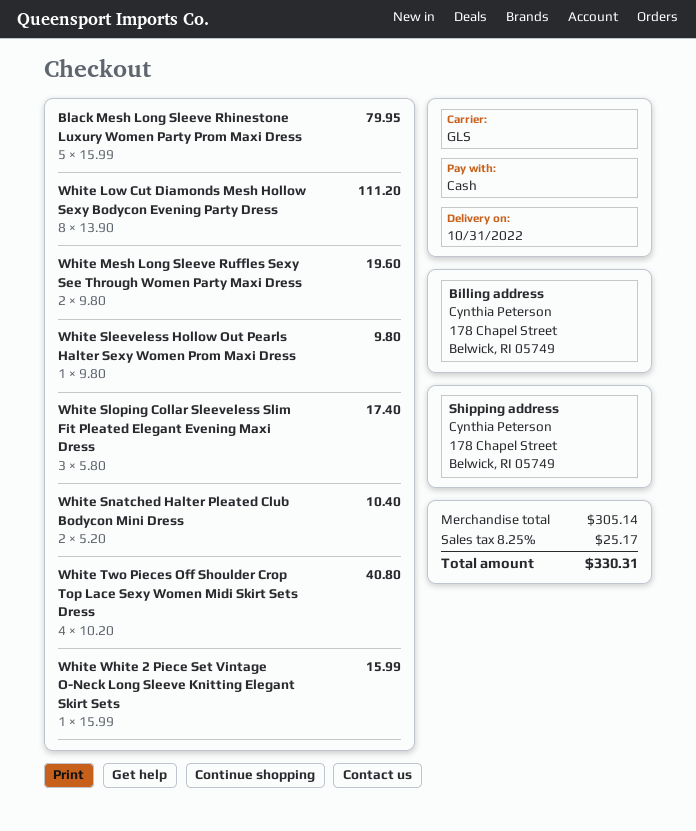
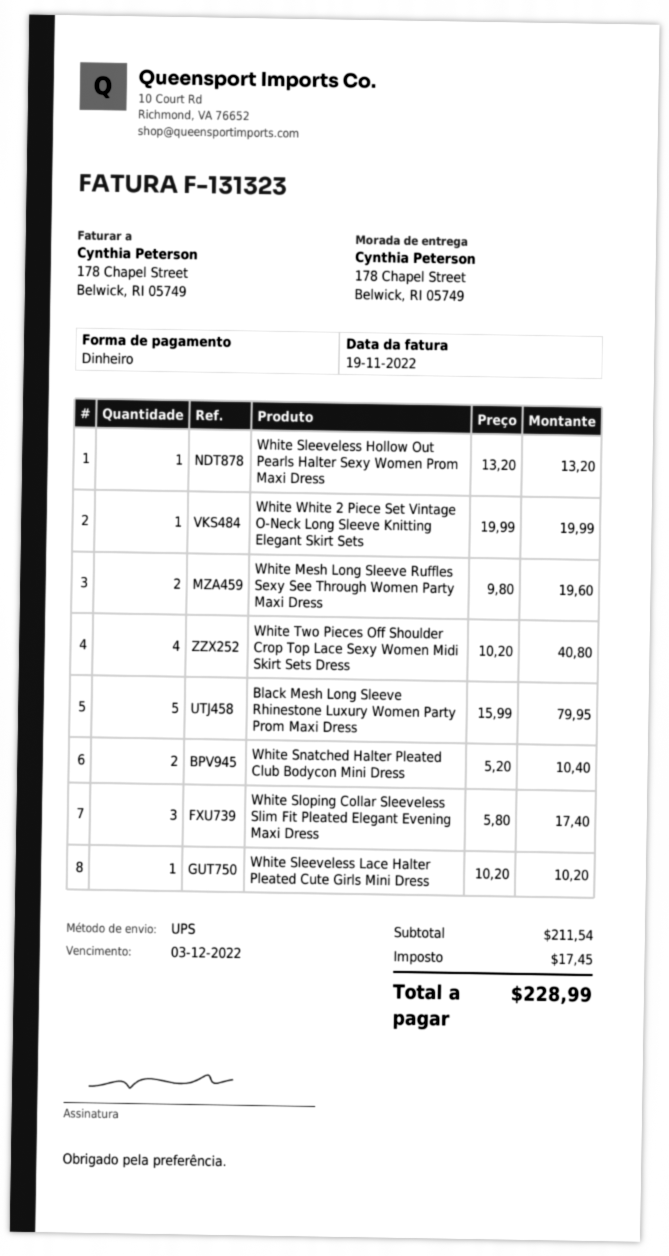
shipping method: GLS -> UPS
White Low Cut Diamonds Mesh Hollow Sexy Bodycon Evening Party Dress: 8 x 13.90 = 111.20 -> none
White Sleeveless Hollow Out Pearls Halter Sexy Women Prom Maxi Dress: 1 x 9.80 = 9.80 -> 1 x 13.20 = 13.20
White White 2 Piece Set Vintage O-Neck Long Sleeve Knitting Elegant Skirt Sets: 1 x 15.99 = 15.99 -> 1 x 19.99 = 19.99
White Sleeveless Lace Halter Pleated Cute Girls Mini Dress: none -> 1 x 10.20 = 10.20
subtotal: 305.14 -> 211.54
tax: 25.17 -> 17.45
total: 330.31 -> 228.99

